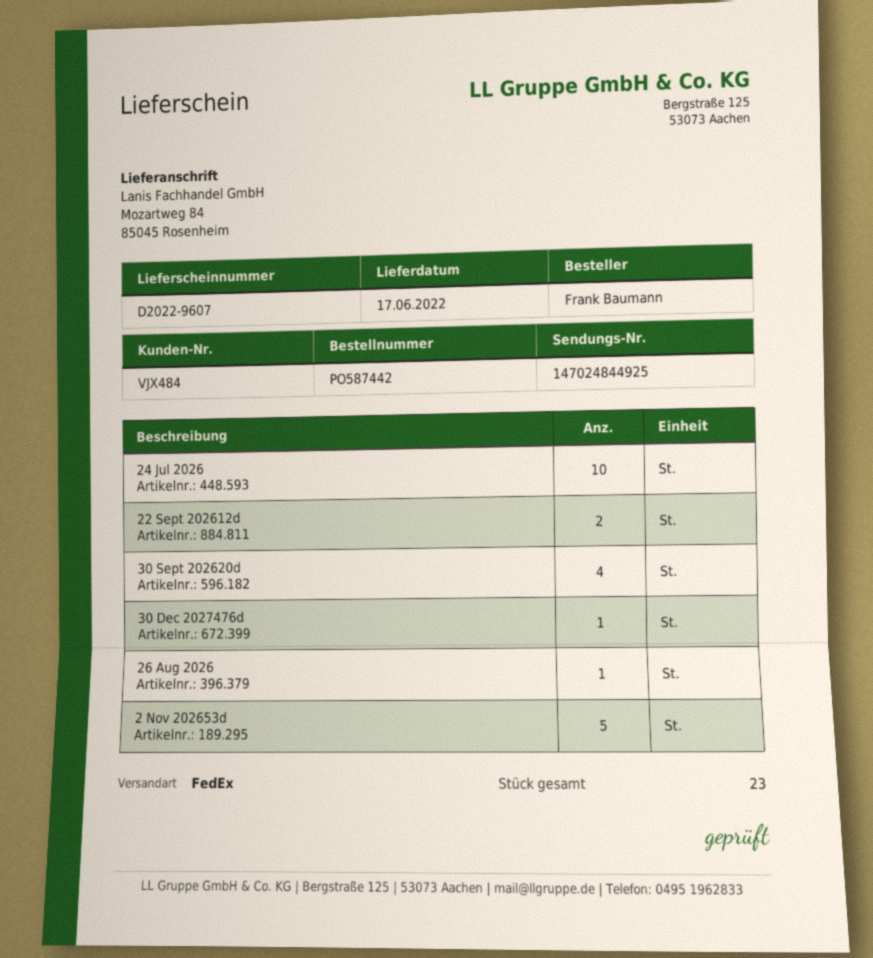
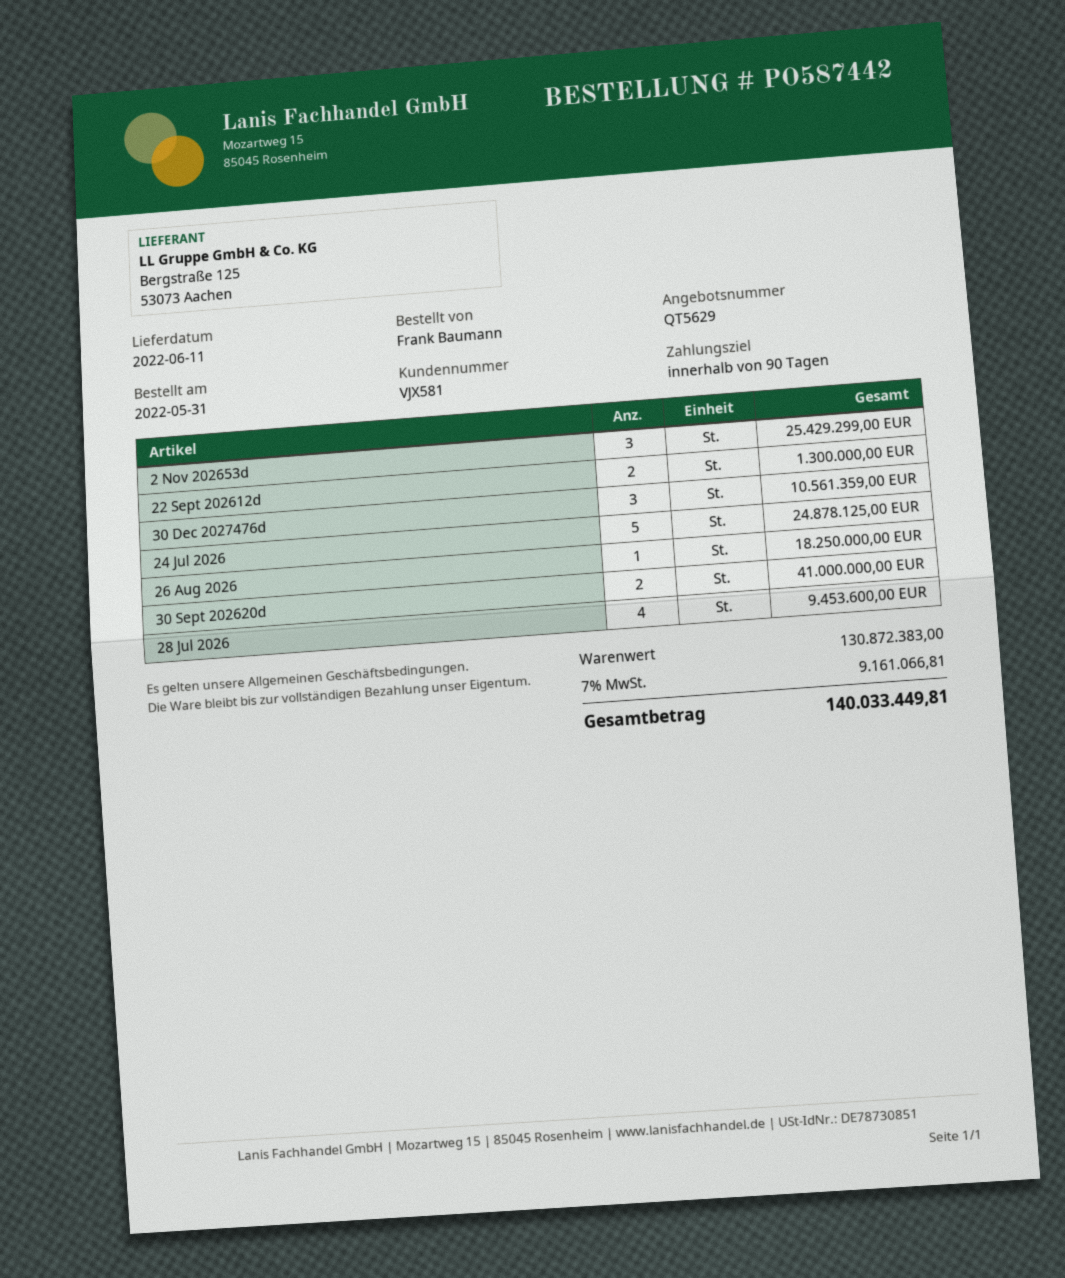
delivery date: 2022-06-17 -> 2022-06-11
customer number: VJX484 -> VJX581
24 Jul 2026: 10 -> 5
30 Sept 202620d: 4 -> 2
30 Dec 2027476d: 1 -> 3
2 Nov 202653d: 5 -> 3
28 Jul 2026: none -> 4

